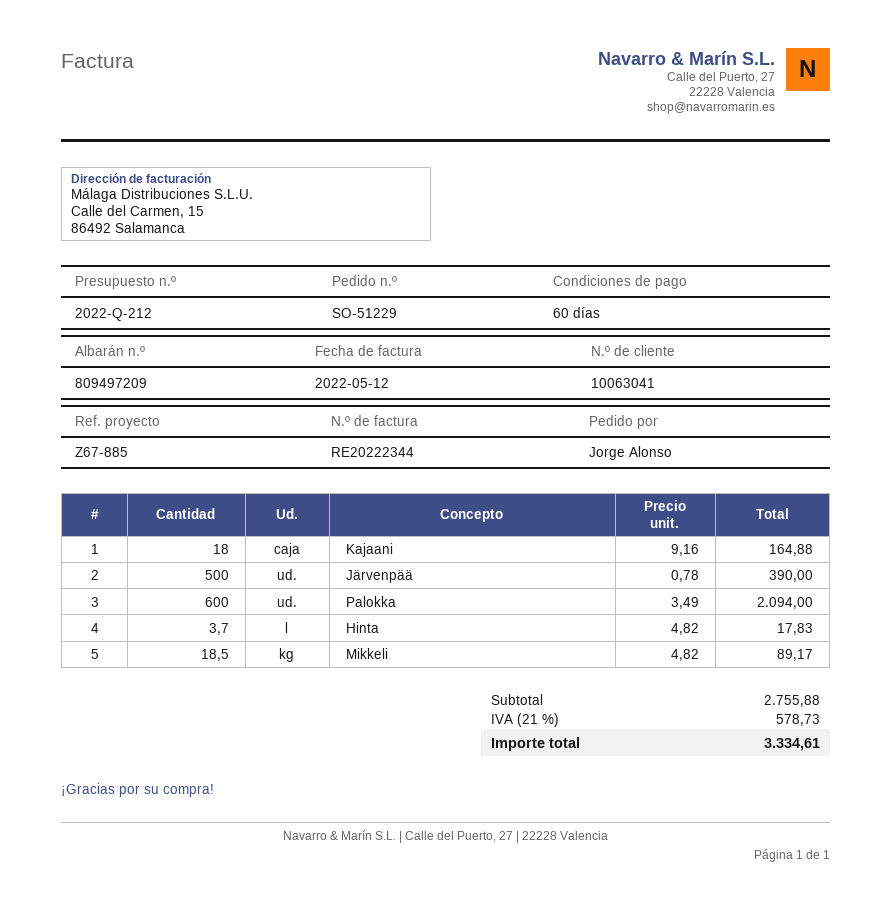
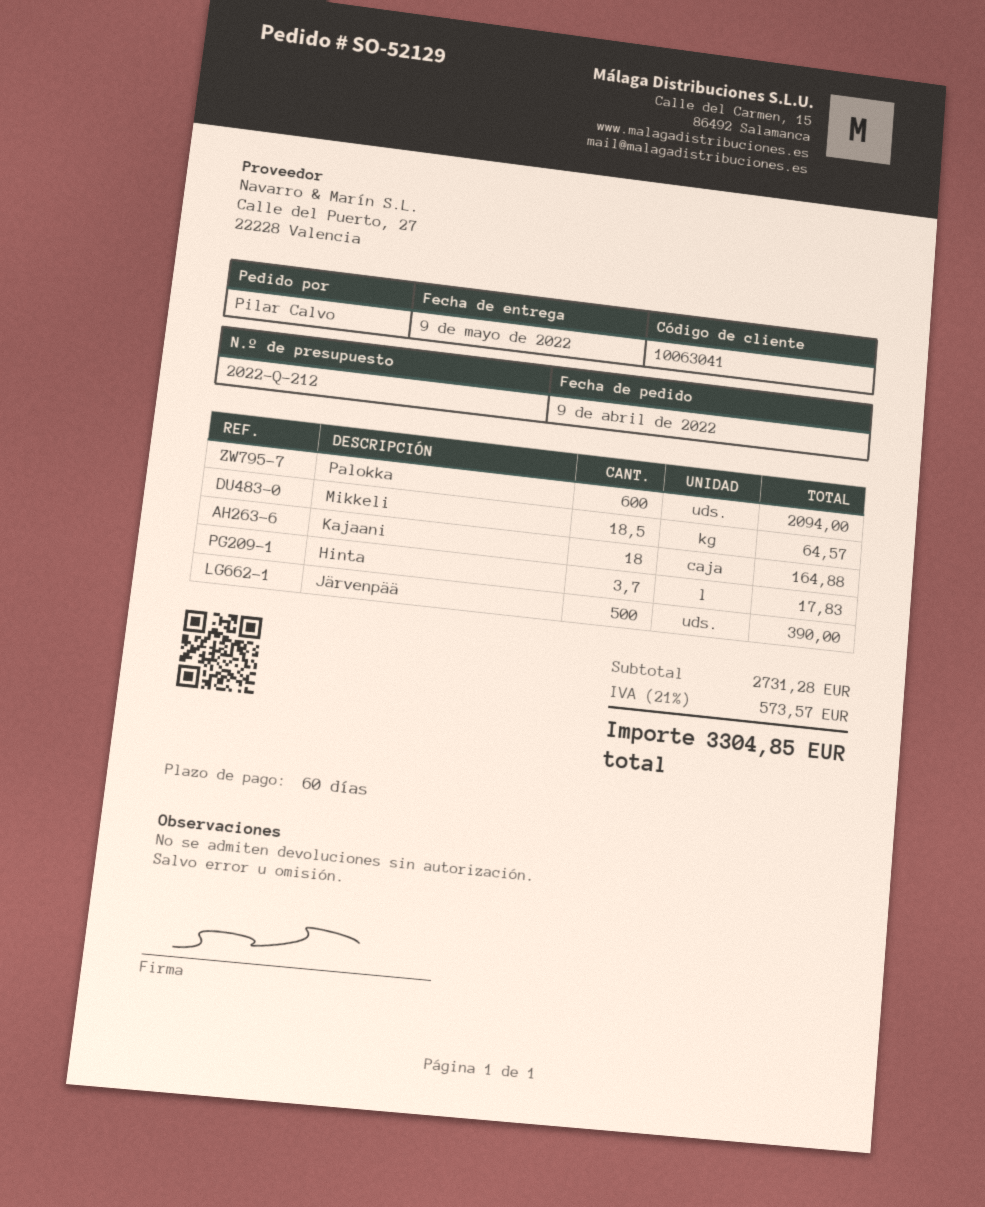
order number: SO-51229 -> SO-52129
ordered by: Jorge Alonso -> Pilar Calvo
Mikkeli: 18.5 for 89.17 -> 18.5 for 64.57
subtotal: 2755.88 -> 2731.28
tax: 21% = 578.73 -> 21% = 573.57
total: 3334.61 -> 3304.85

